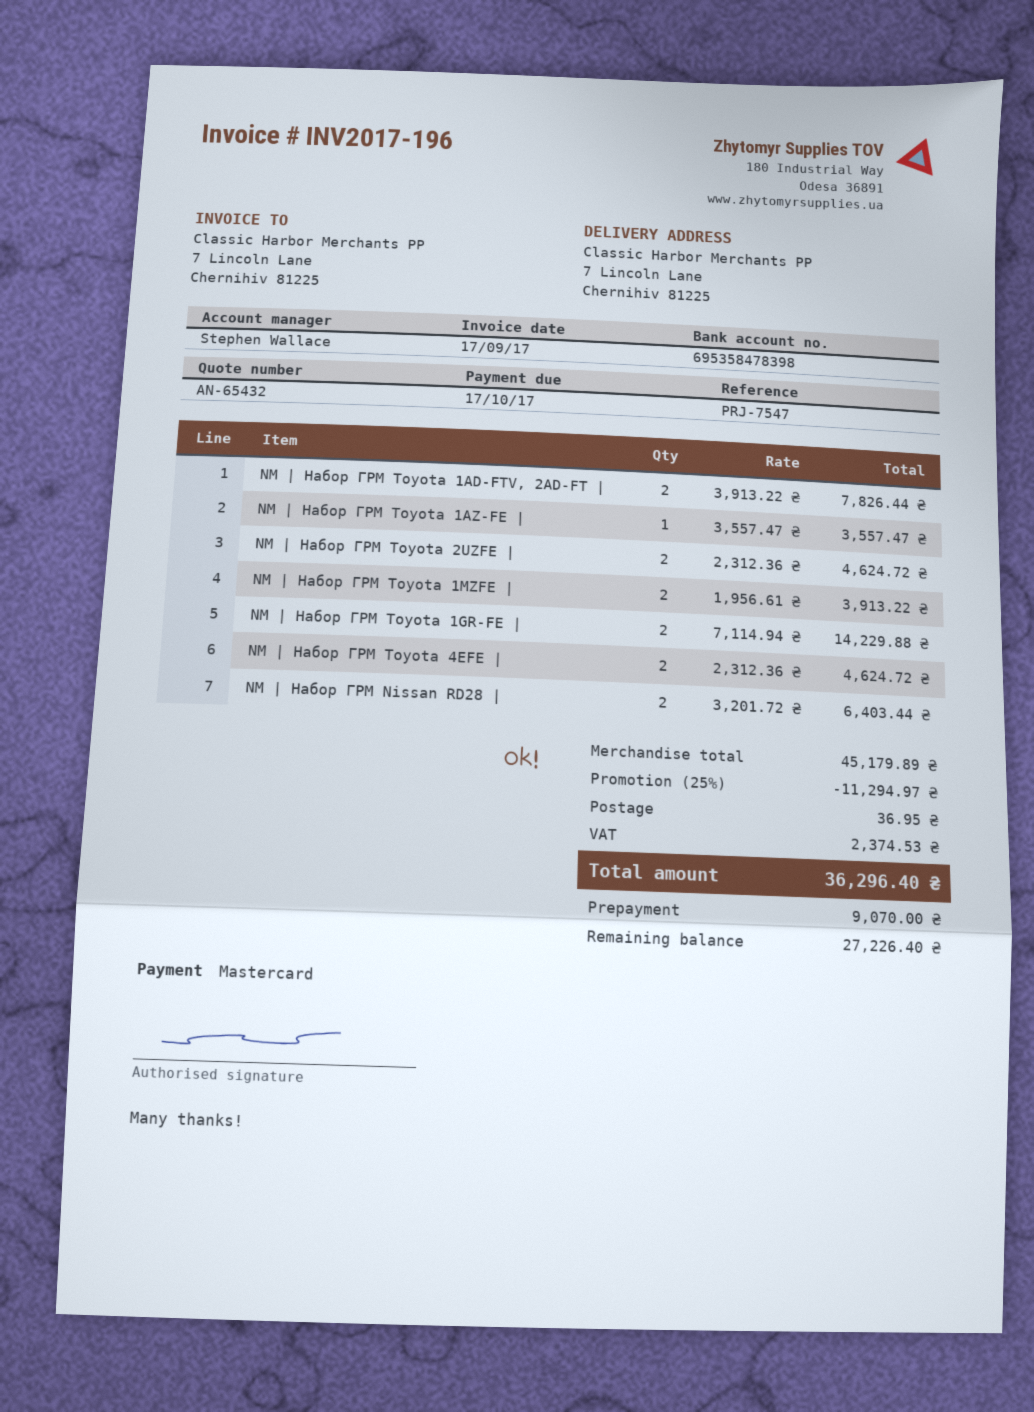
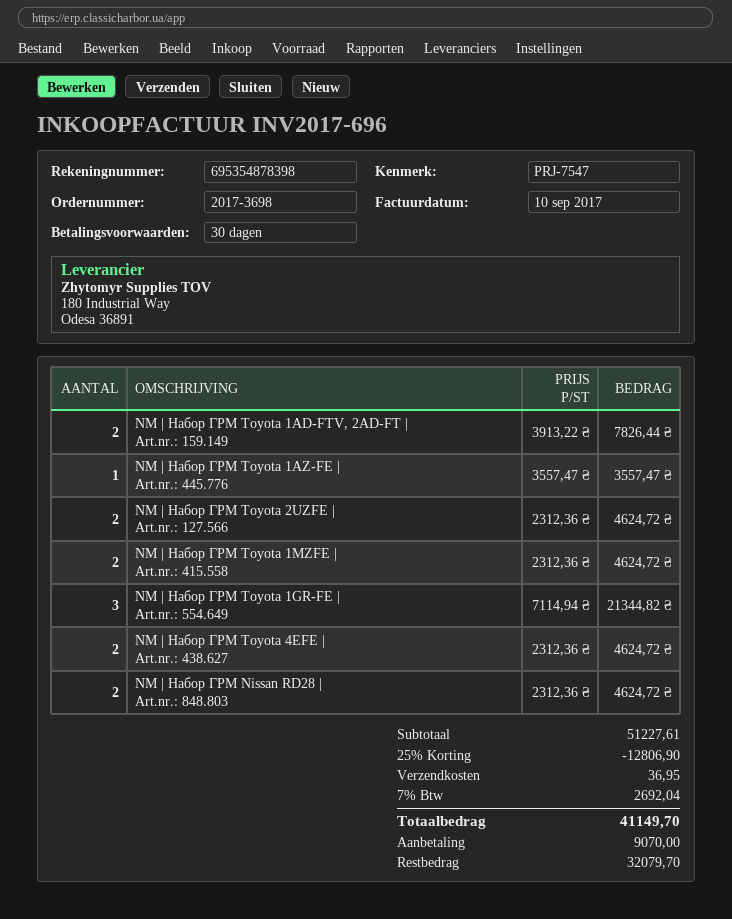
invoice number: INV2017-196 -> INV2017-696
invoice date: 2017-09-17 -> 2017-09-10
bank account: 695358478398 -> 695354878398
NM | Набор ГРМ Toyota 1MZFE |: 2 x 1956.61 = 3913.22 -> 2 x 2312.36 = 4624.72
NM | Набор ГРМ Toyota 1GR-FE |: 2 x 7114.94 = 14229.88 -> 3 x 7114.94 = 21344.82
NM | Набор ГРМ Nissan RD28 |: 2 x 3201.72 = 6403.44 -> 2 x 2312.36 = 4624.72
subtotal: 45179.89 -> 51227.61
discount: 25% = 11294.97 -> 25% = 12806.90
tax: 2374.53 -> 2692.04
total: 36296.40 -> 41149.70
balance: 27226.40 -> 32079.70

